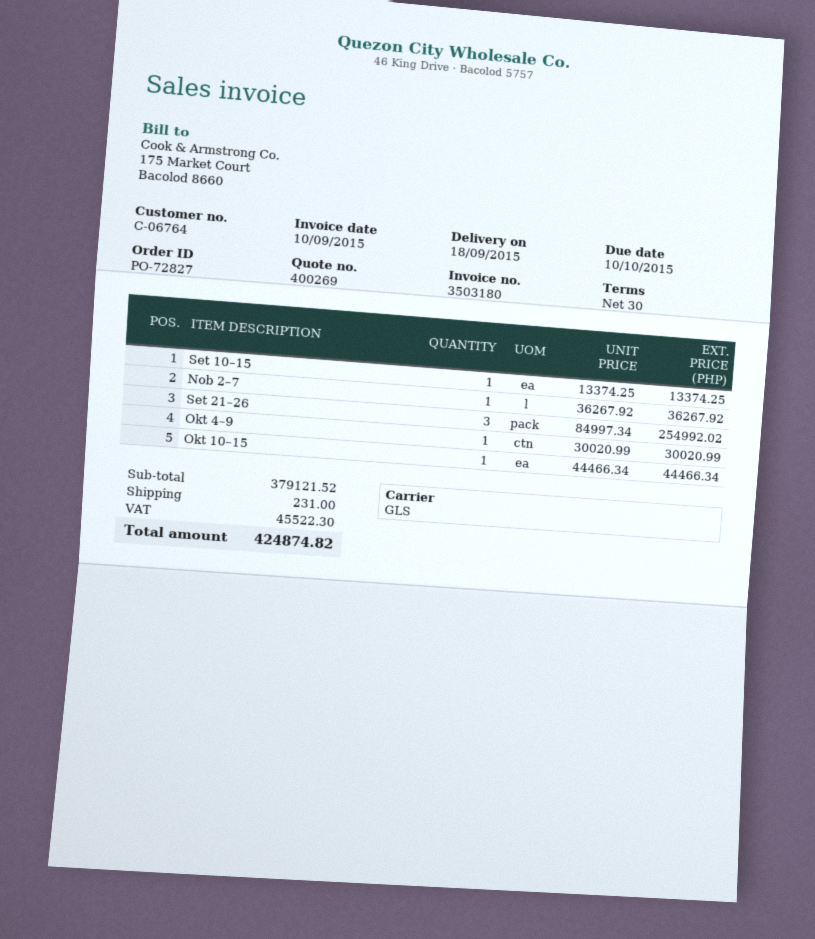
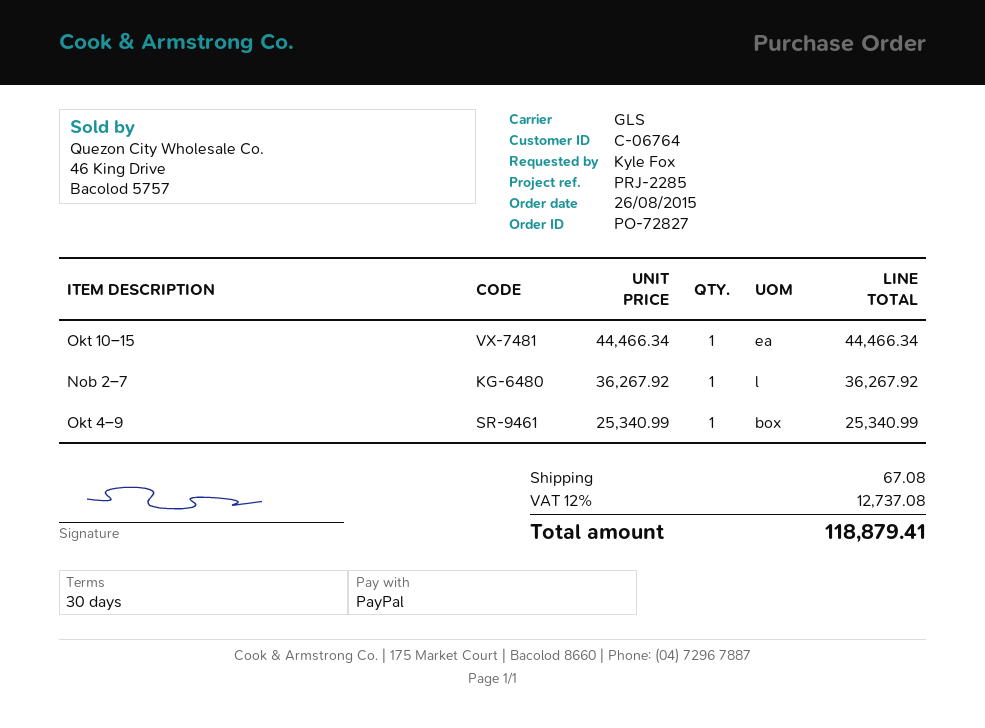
Set 10–15: 1 x 13374.25 = 13374.25 -> none
Set 21–26: 3 x 84997.34 = 254992.02 -> none
Okt 4–9: 1 x 30020.99 = 30020.99 -> 1 x 25340.99 = 25340.99
shipping: 231.00 -> 67.08
tax: 45522.30 -> 12737.08
total: 424874.82 -> 118879.41

